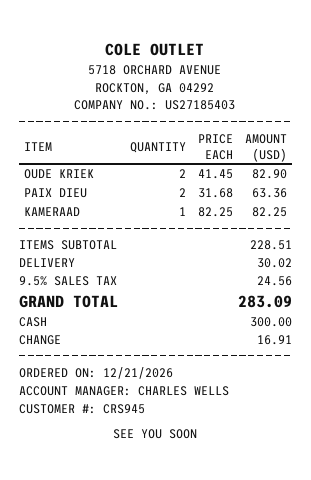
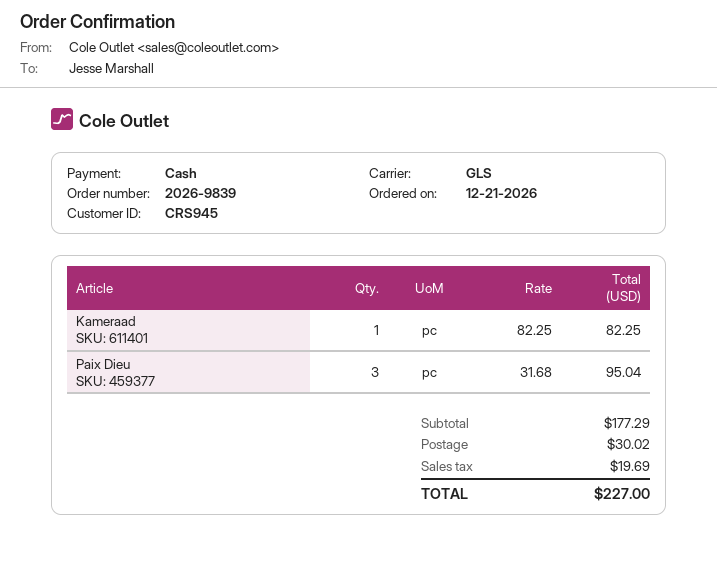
OUDE KRIEK: 2 x 41.45 = 82.90 -> none
PAIX DIEU: 2 x 31.68 = 63.36 -> 3 x 31.68 = 95.04
subtotal: 228.51 -> 177.29
tax: 24.56 -> 19.69
total: 283.09 -> 227.00

